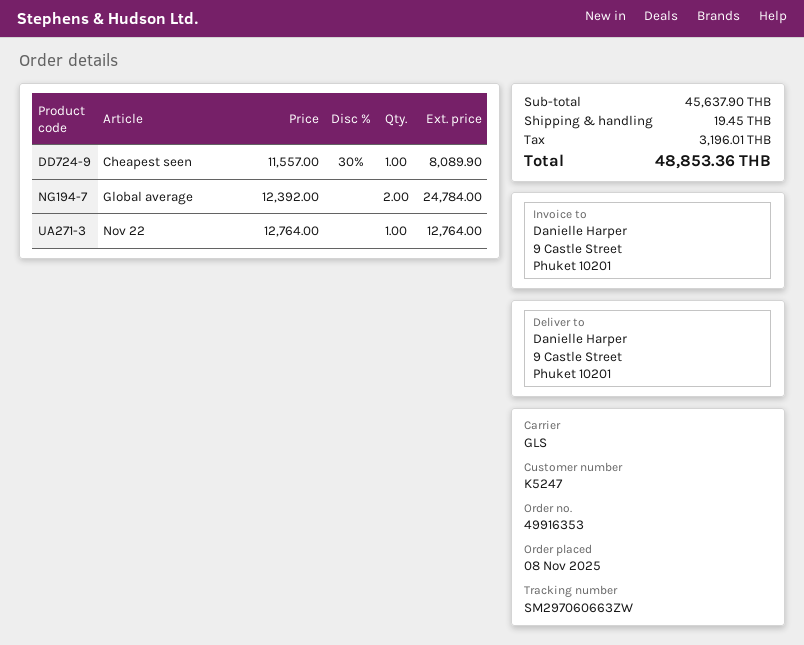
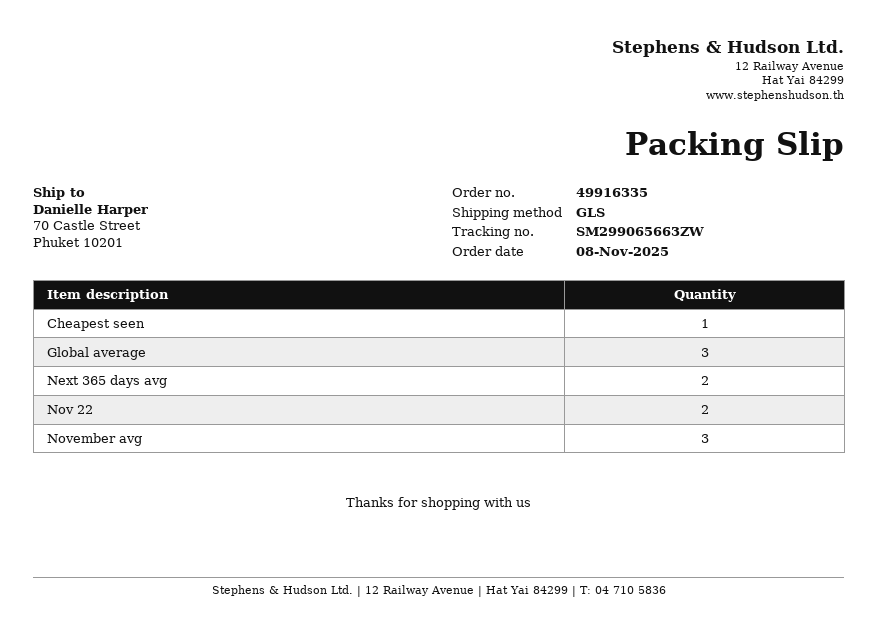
order number: 49916353 -> 49916335
tracking number: SM297060663ZW -> SM299065663ZW
ship to: 9 Castle Street, Phuket 10201 -> 70 Castle Street, Phuket 10201
Global average: 2 -> 3
Nov 22: 1 -> 2
Next 365 days avg: none -> 2
November avg: none -> 3

